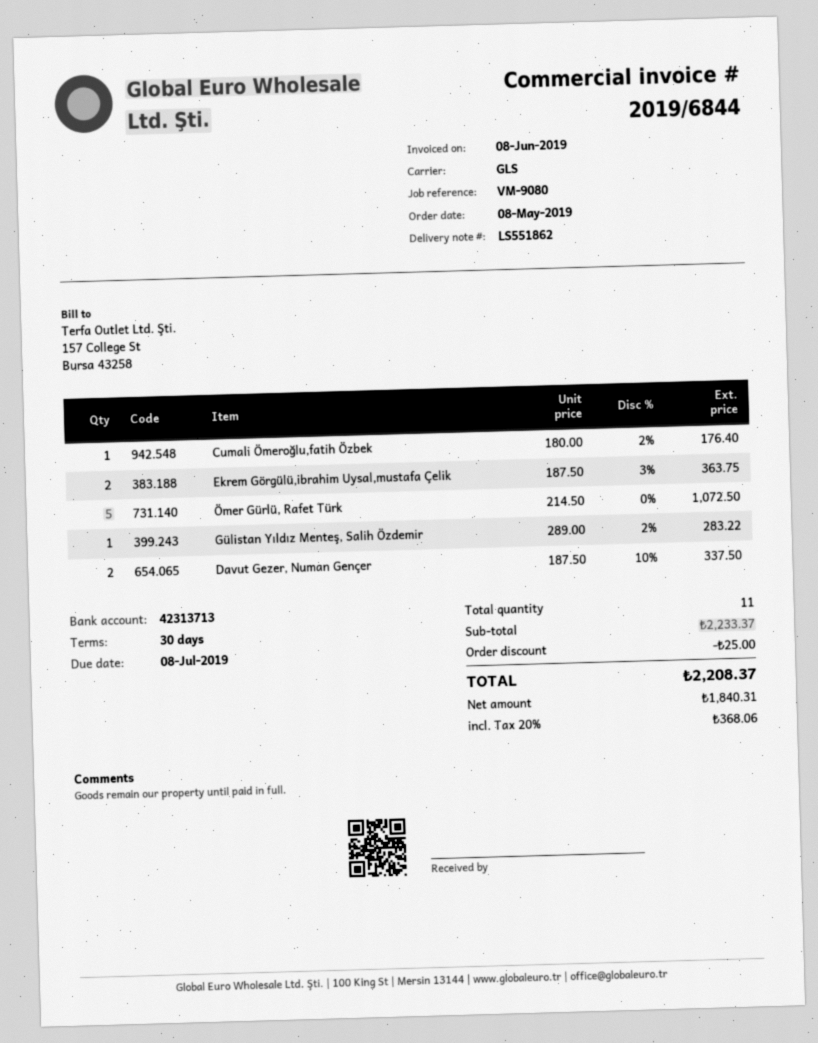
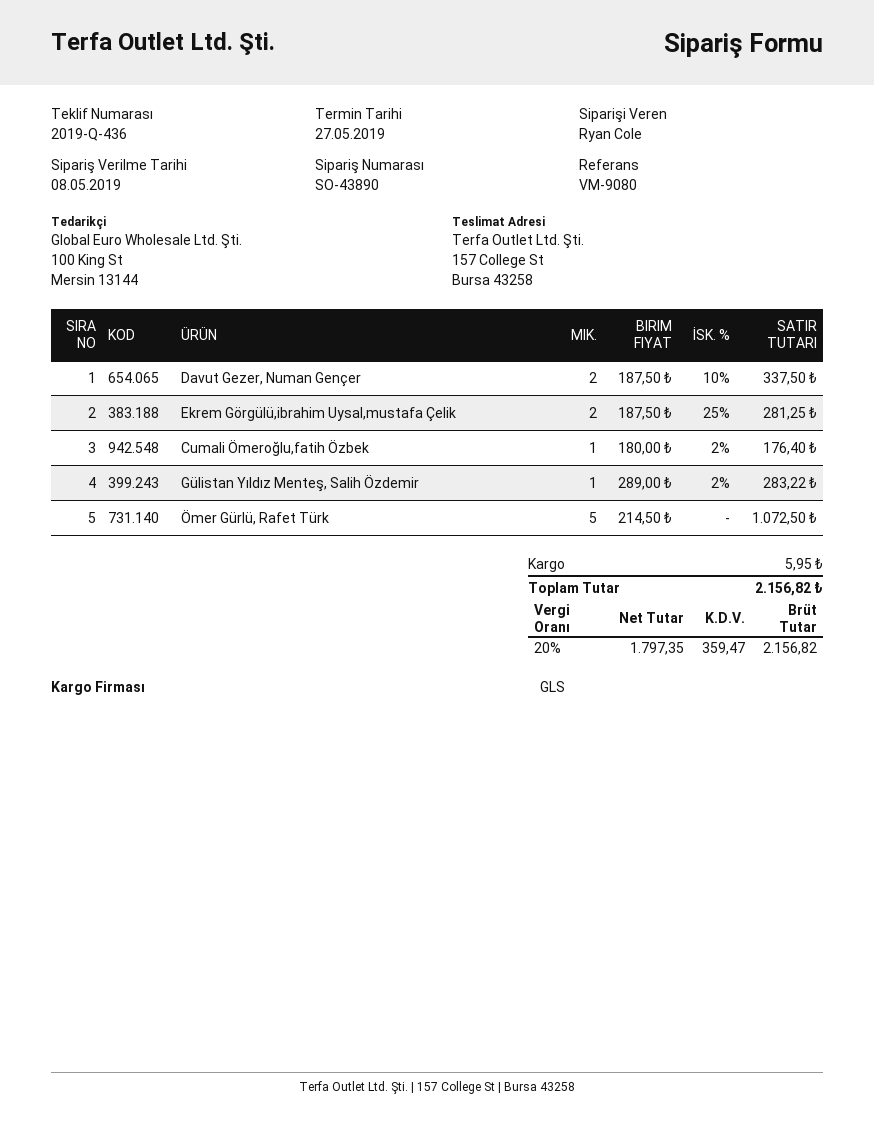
Ekrem Görgülü,ibrahim Uysal,mustafa Çelik: 2 x 187.50 - 3% = 363.75 -> 2 x 187.50 - 25% = 281.25
discount: 25.00 -> none
shipping: none -> 5.95
net: 1840.31 -> 1797.35
tax: 20% = 368.06 -> 20% = 359.47
total: 2208.37 -> 2156.82

